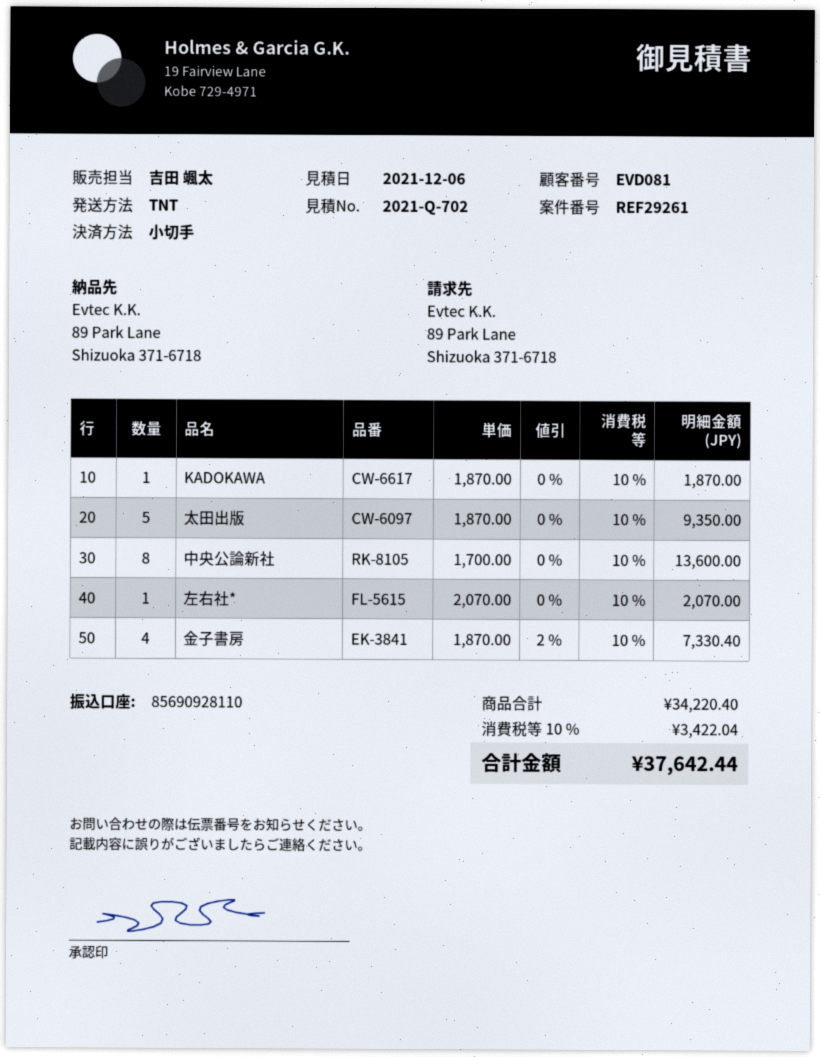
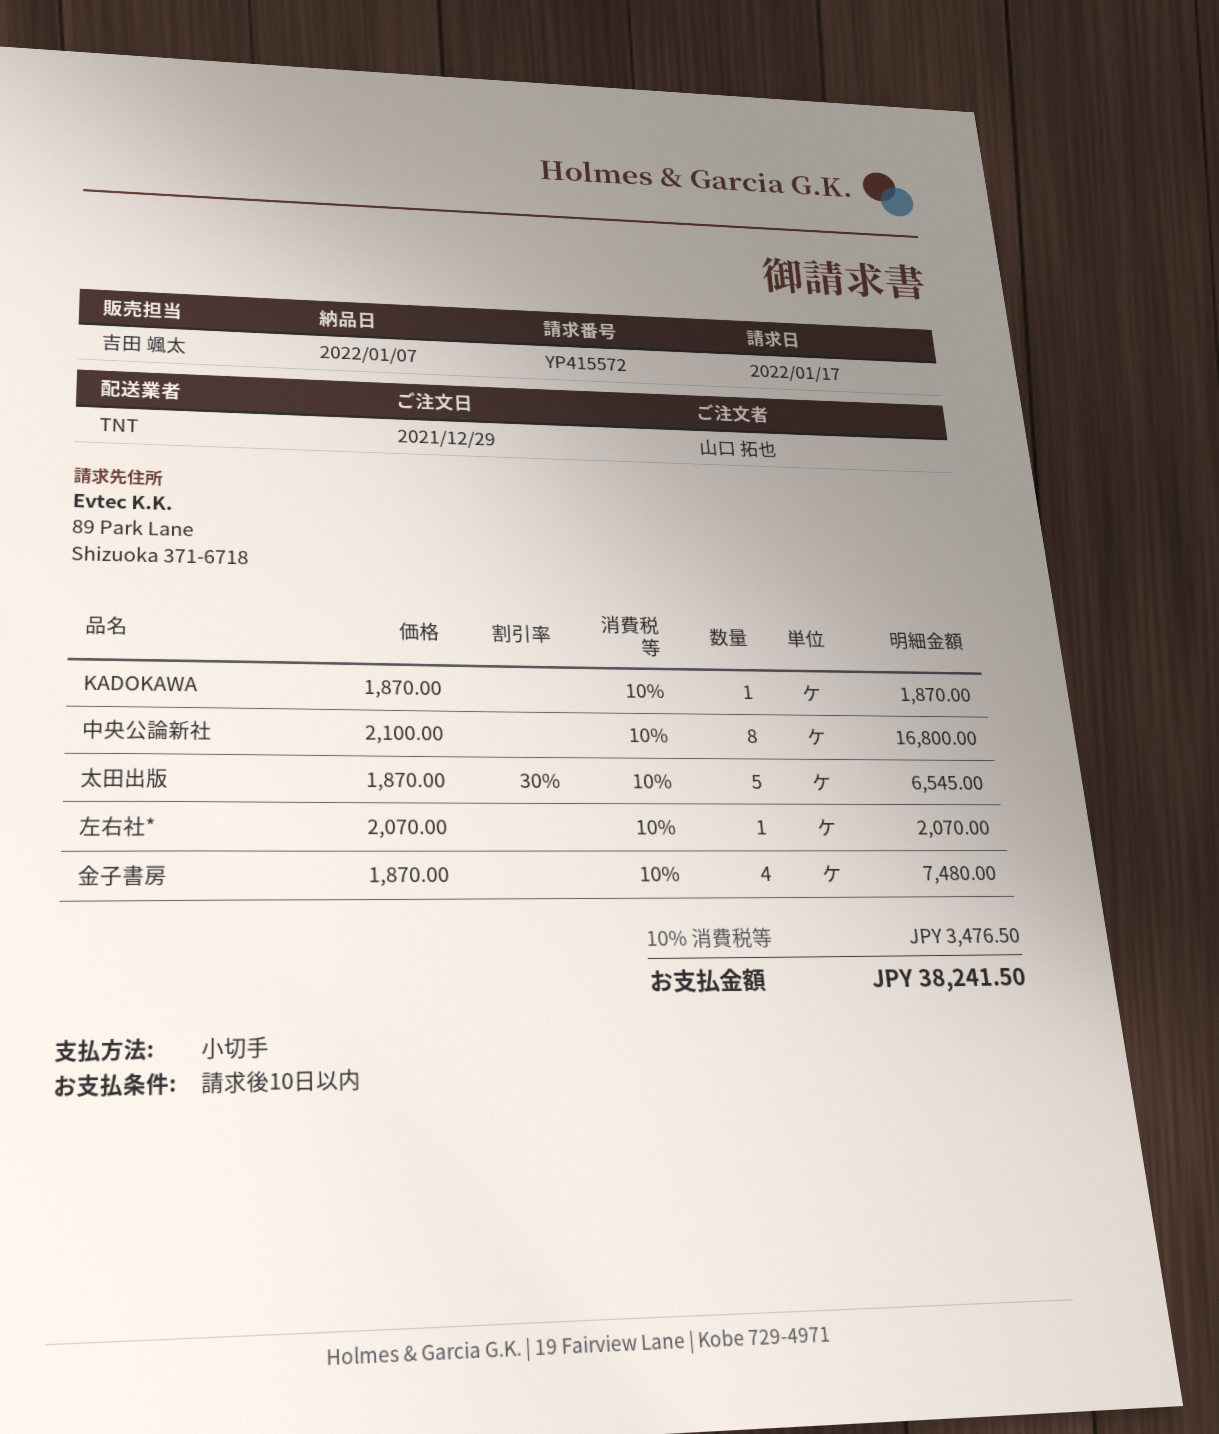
太田出版: 5 x 1870.00 = 9350.00 -> 5 x 1870.00 - 30% = 6545.00
中央公論新社: 8 x 1700.00 = 13600.00 -> 8 x 2100.00 = 16800.00
金子書房: 4 x 1870.00 - 2% = 7330.40 -> 4 x 1870.00 = 7480.00
tax: 10% = 3422.04 -> 10% = 3476.50
total: 37642.44 -> 38241.50

